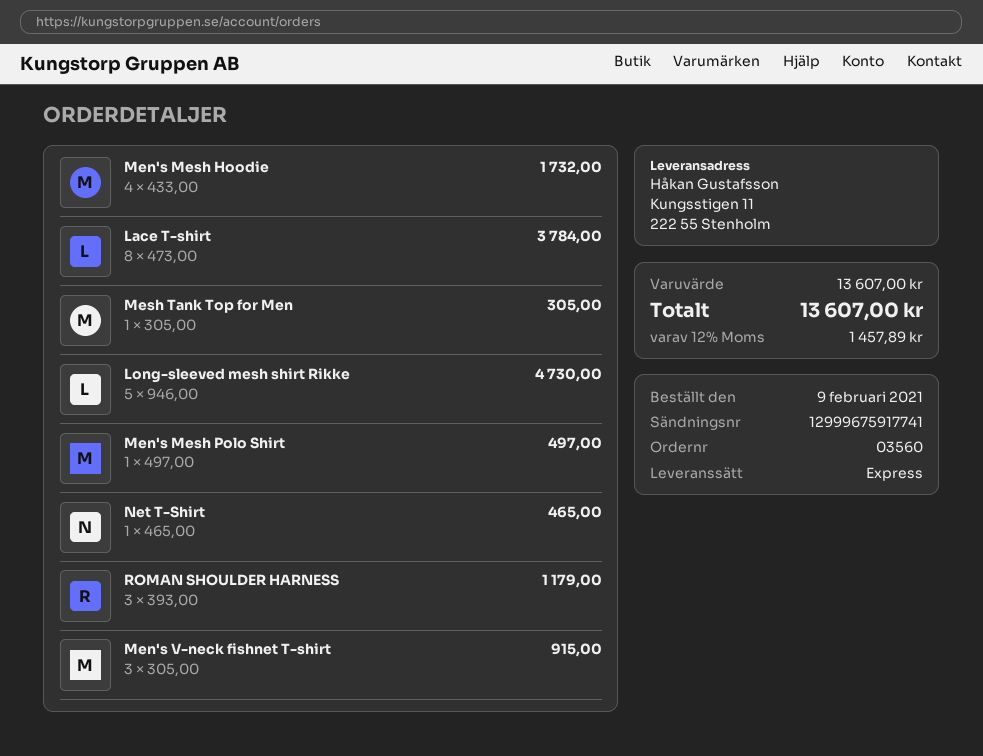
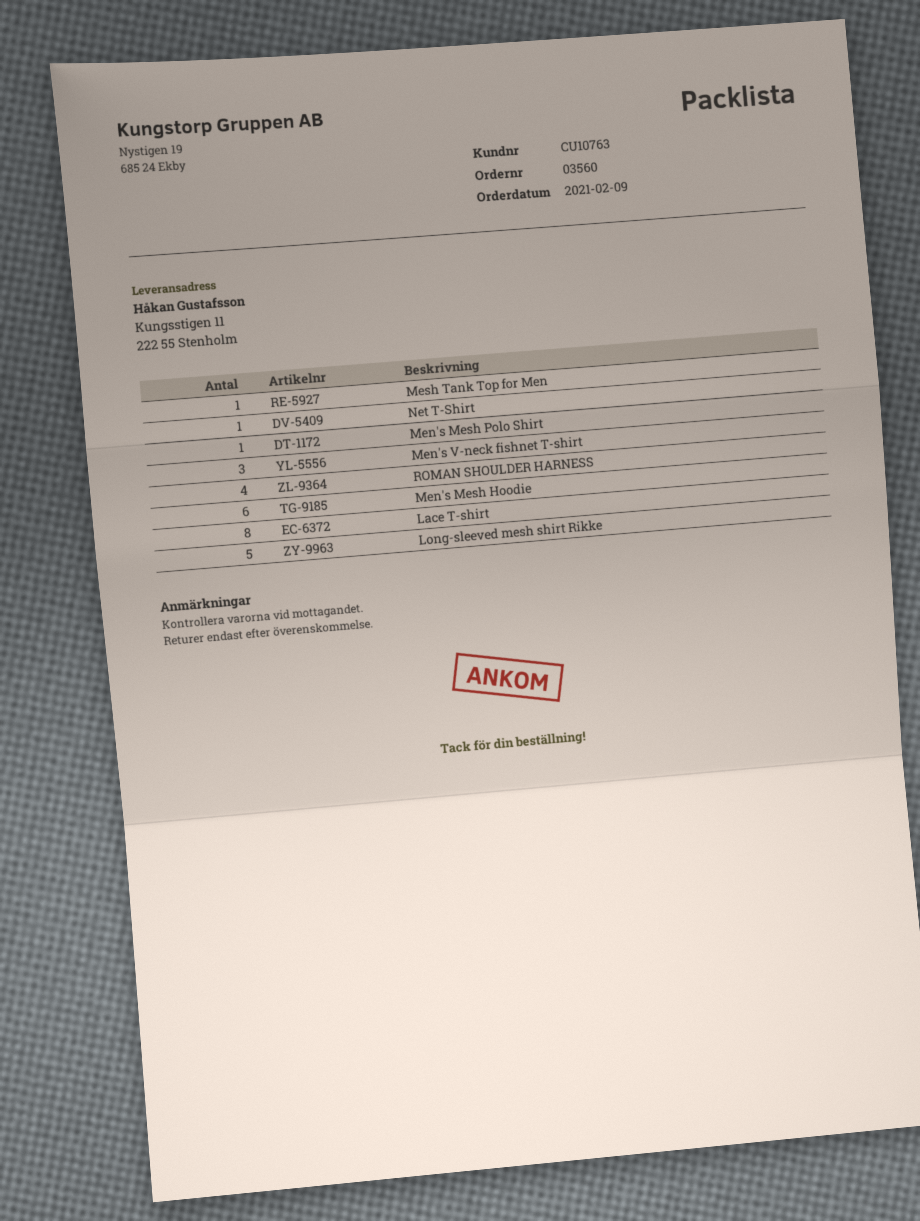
Men's Mesh Hoodie: 4 -> 6
ROMAN SHOULDER HARNESS: 3 -> 4

